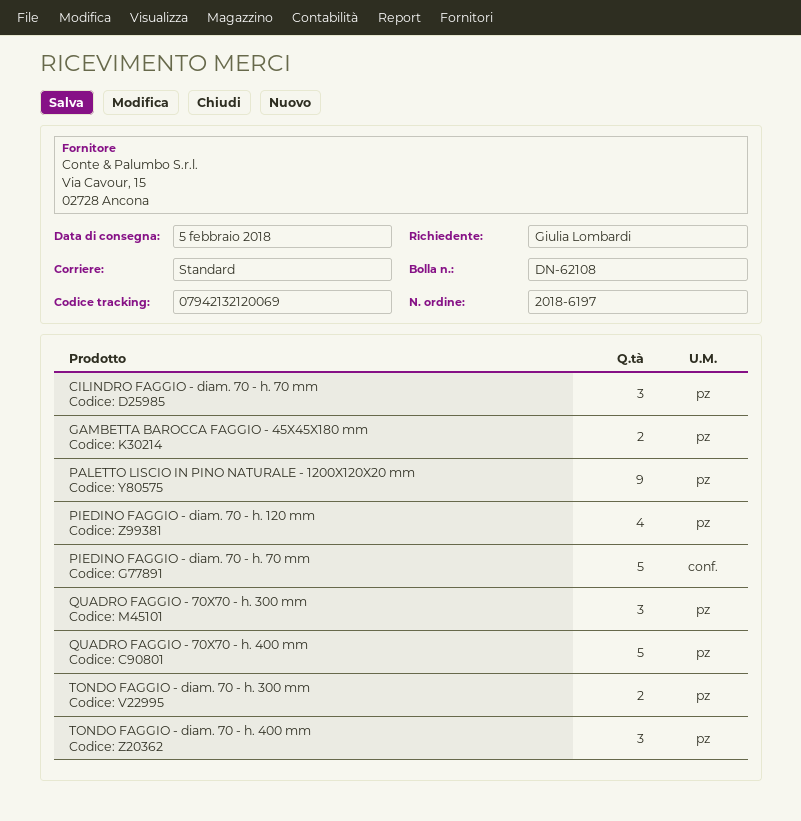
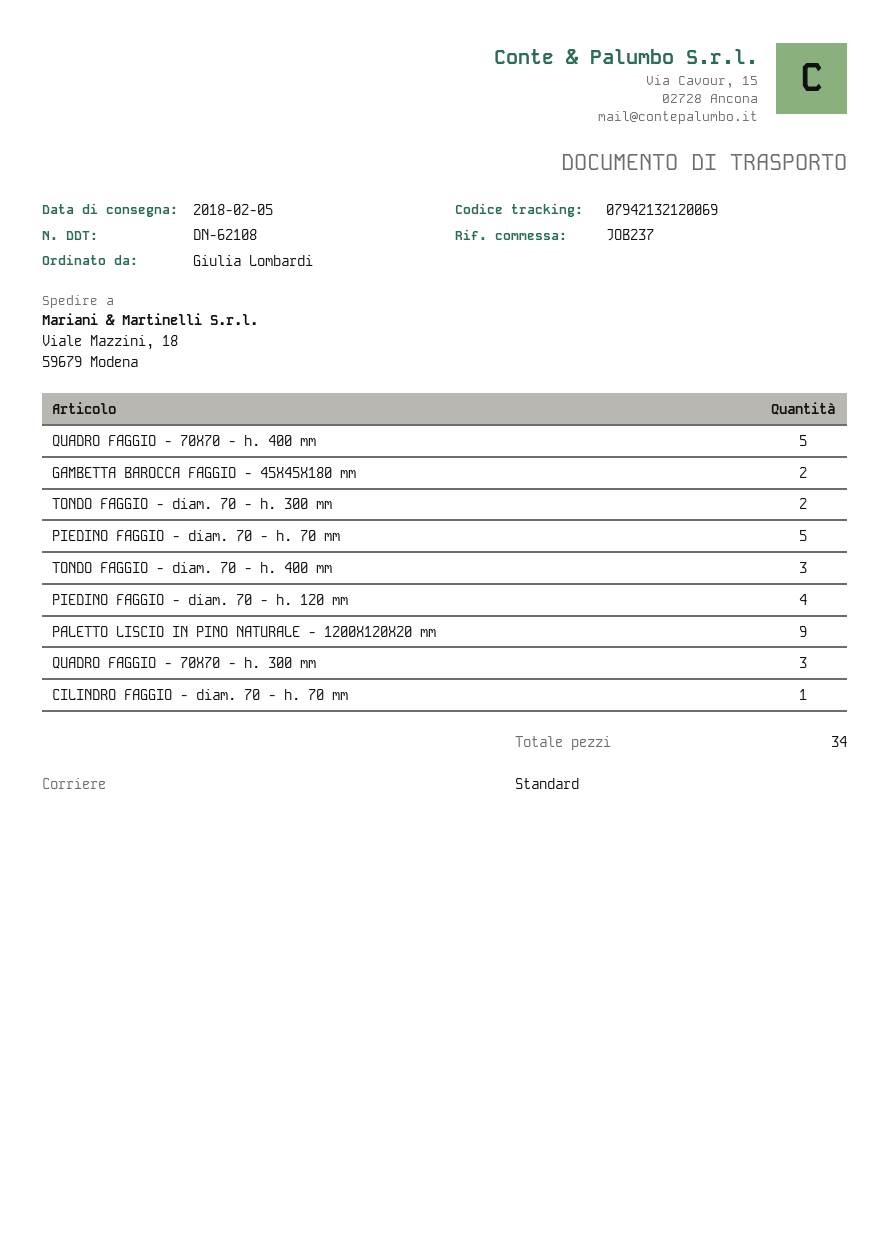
CILINDRO FAGGIO - diam. 70 - h. 70 mm: 3 -> 1

